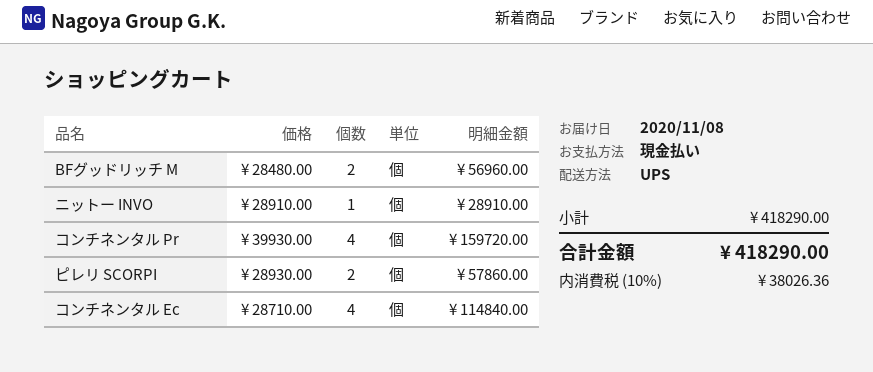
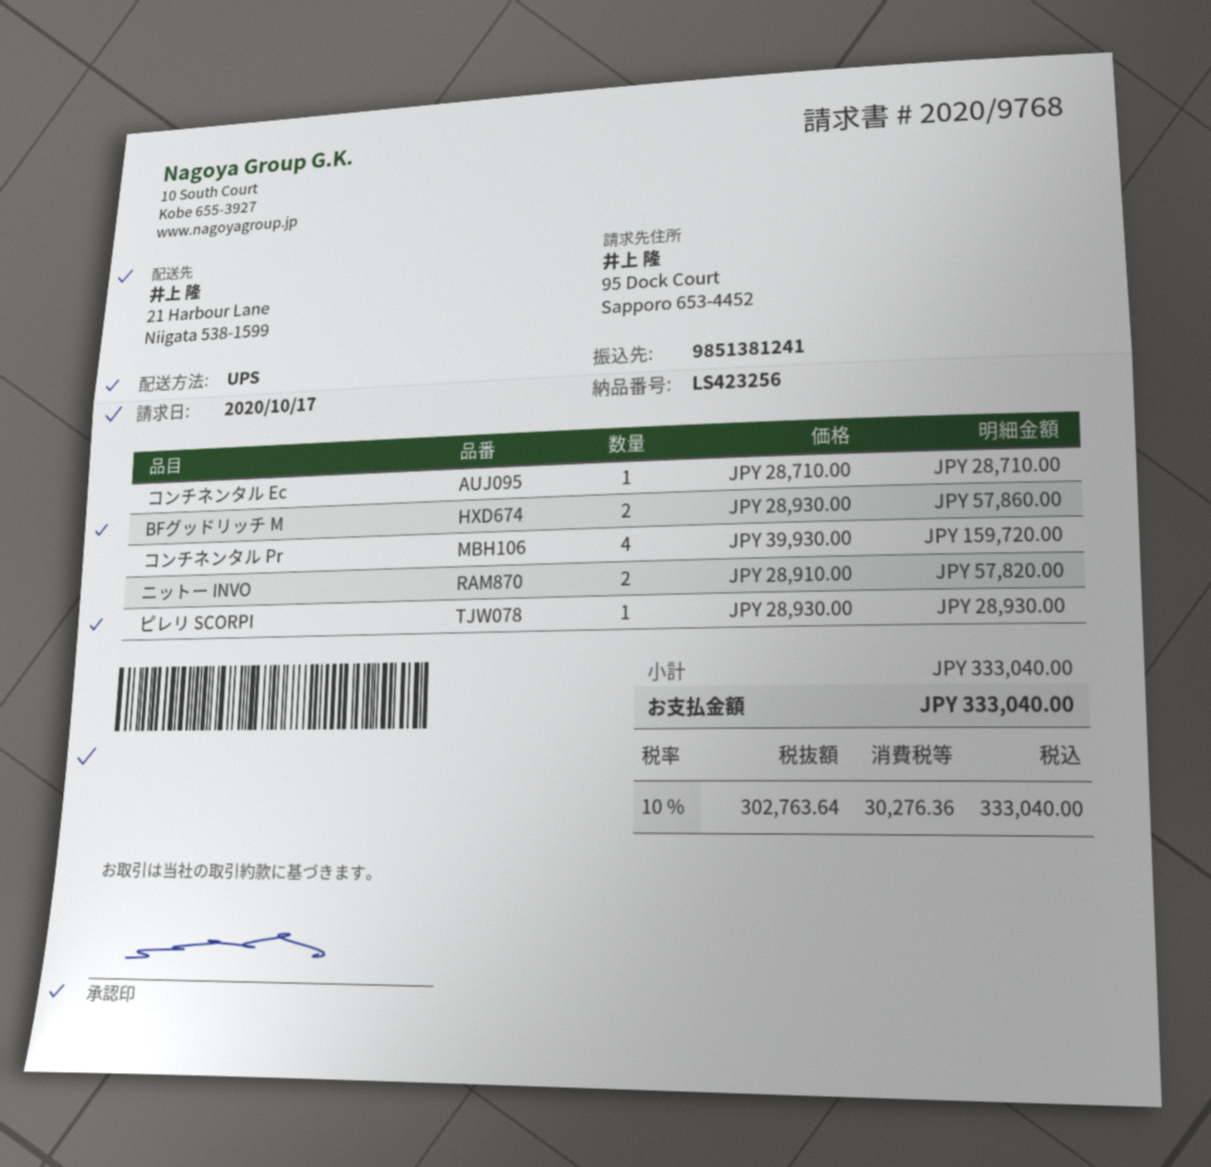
BFグッドリッチ M: 2 x 28480.00 = 56960.00 -> 2 x 28930.00 = 57860.00
ニットー INVO: 1 x 28910.00 = 28910.00 -> 2 x 28910.00 = 57820.00
ピレリ SCORPI: 2 x 28930.00 = 57860.00 -> 1 x 28930.00 = 28930.00
コンチネンタル Ec: 4 x 28710.00 = 114840.00 -> 1 x 28710.00 = 28710.00
subtotal: 418290.00 -> 333040.00
tax: 10% = 38026.36 -> 10% = 30276.36
total: 418290.00 -> 333040.00

